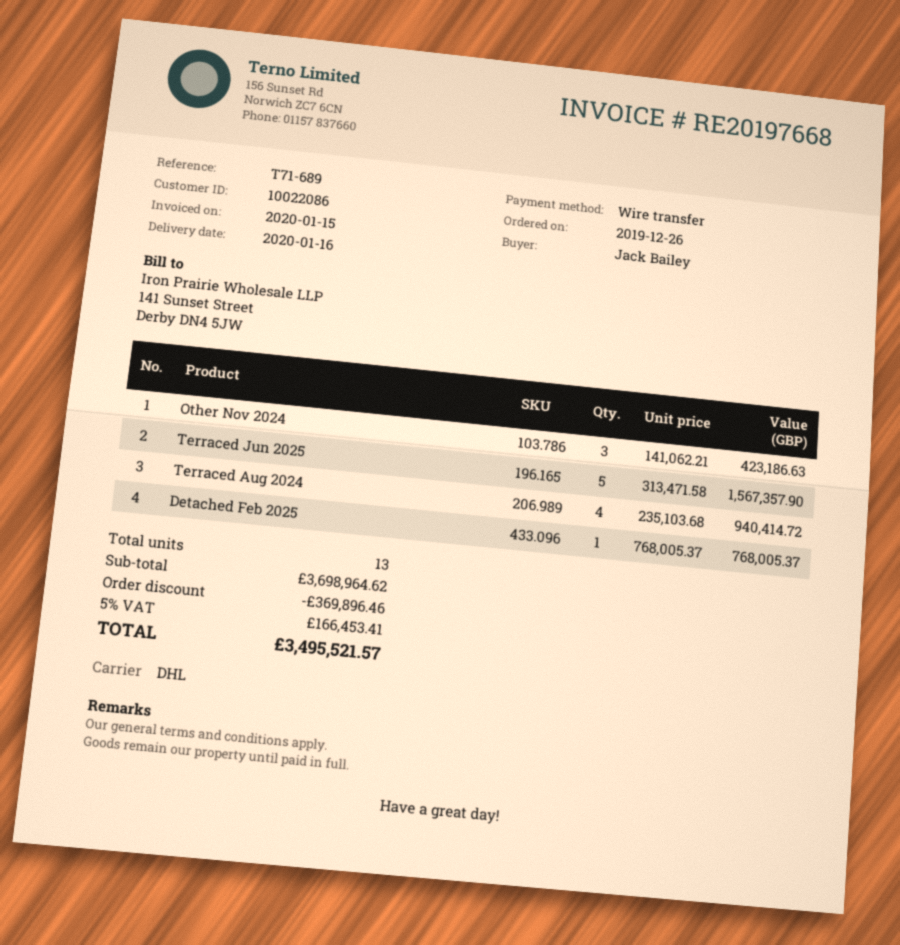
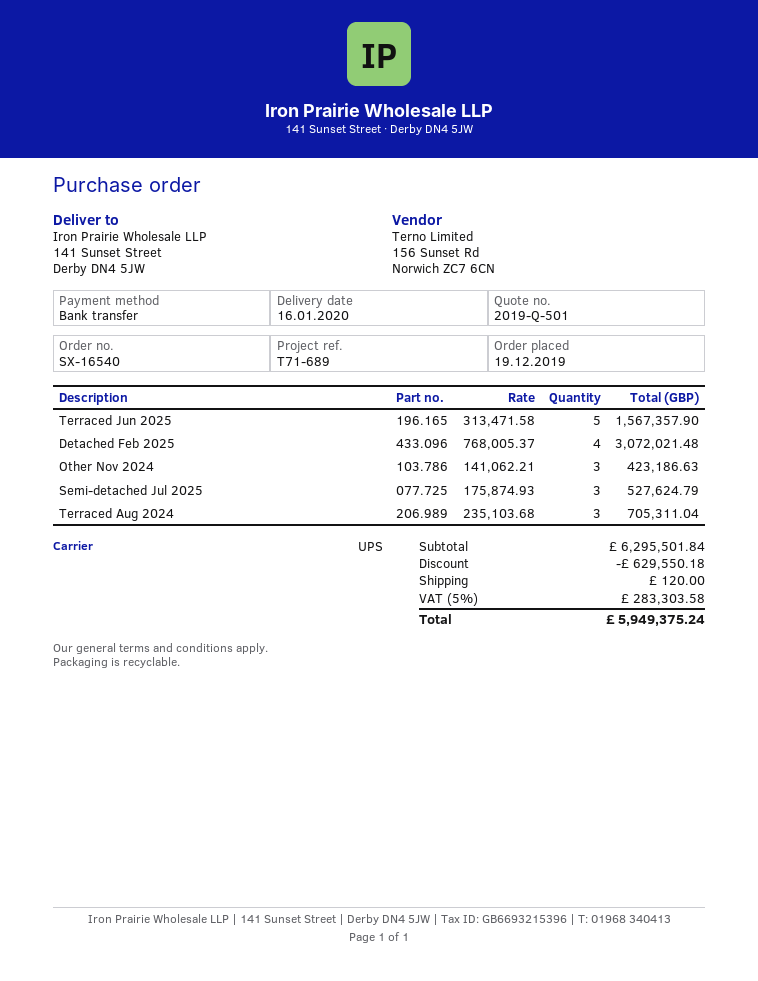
order date: 2019-12-26 -> 2019-12-19
shipping method: DHL -> UPS
Terraced Aug 2024: 4 x 235103.68 = 940414.72 -> 3 x 235103.68 = 705311.04
Detached Feb 2025: 1 x 768005.37 = 768005.37 -> 4 x 768005.37 = 3072021.48
Semi-detached Jul 2025: none -> 3 x 175874.93 = 527624.79
subtotal: 3698964.62 -> 6295501.84
discount: 369896.46 -> 629550.18
shipping: none -> 120.00
tax: 5% = 166453.41 -> 5% = 283303.58
total: 3495521.57 -> 5949375.24

